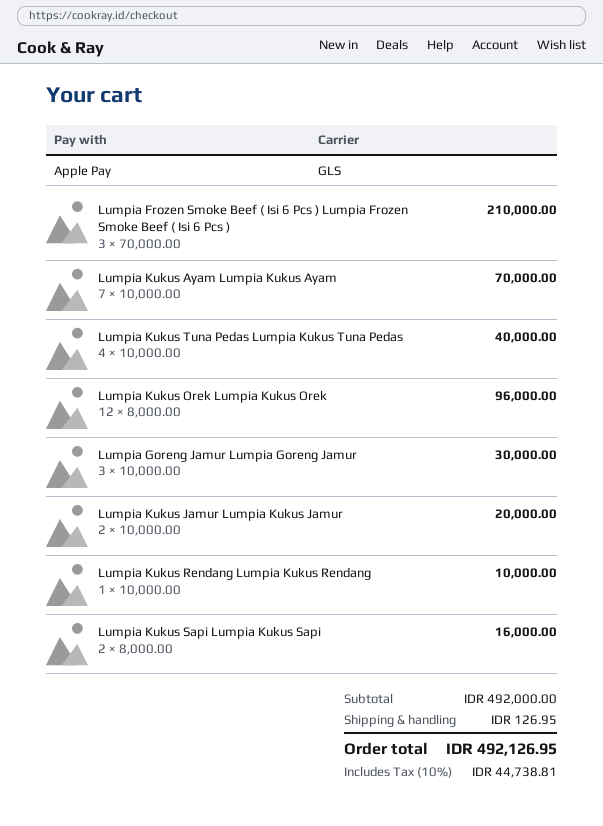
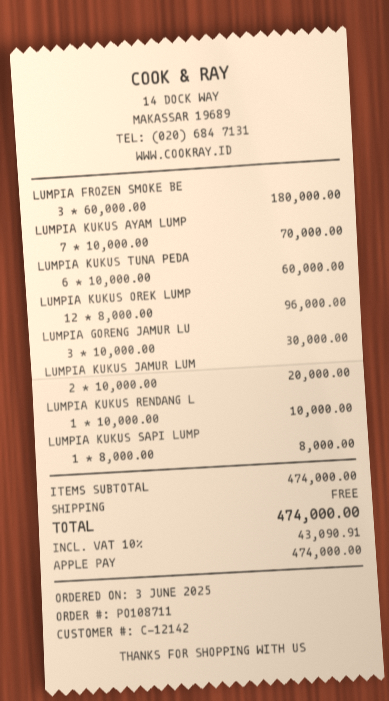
Lumpia Frozen Smoke Beef ( Isi 6 Pcs ) Lumpia Frozen Smoke Beef ( Isi 6 Pcs ): 3 x 70000.00 = 210000.00 -> 3 x 60000.00 = 180000.00
Lumpia Kukus Tuna Pedas Lumpia Kukus Tuna Pedas: 4 x 10000.00 = 40000.00 -> 6 x 10000.00 = 60000.00
Lumpia Kukus Sapi Lumpia Kukus Sapi: 2 x 8000.00 = 16000.00 -> 1 x 8000.00 = 8000.00
subtotal: 492000.00 -> 474000.00
shipping: 126.95 -> 0.00
tax: 10% = 44738.81 -> 10% = 43090.91
total: 492126.95 -> 474000.00

